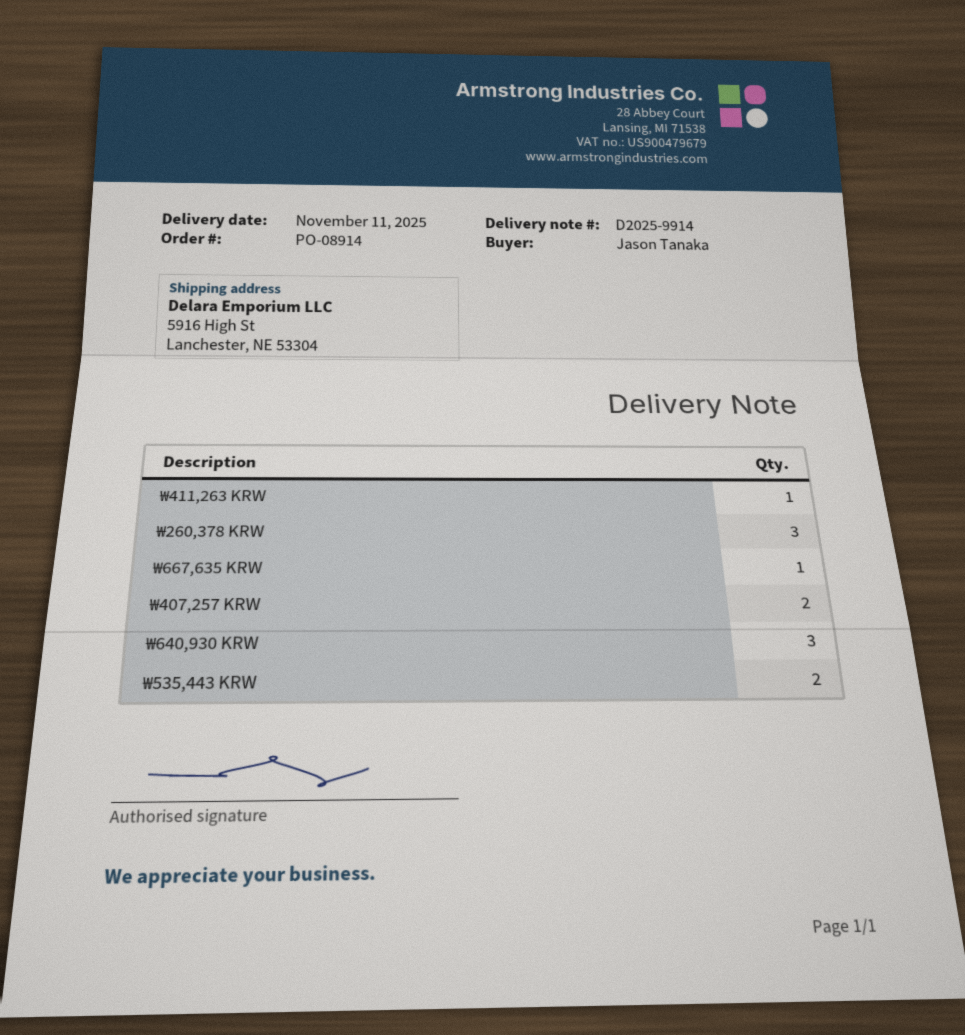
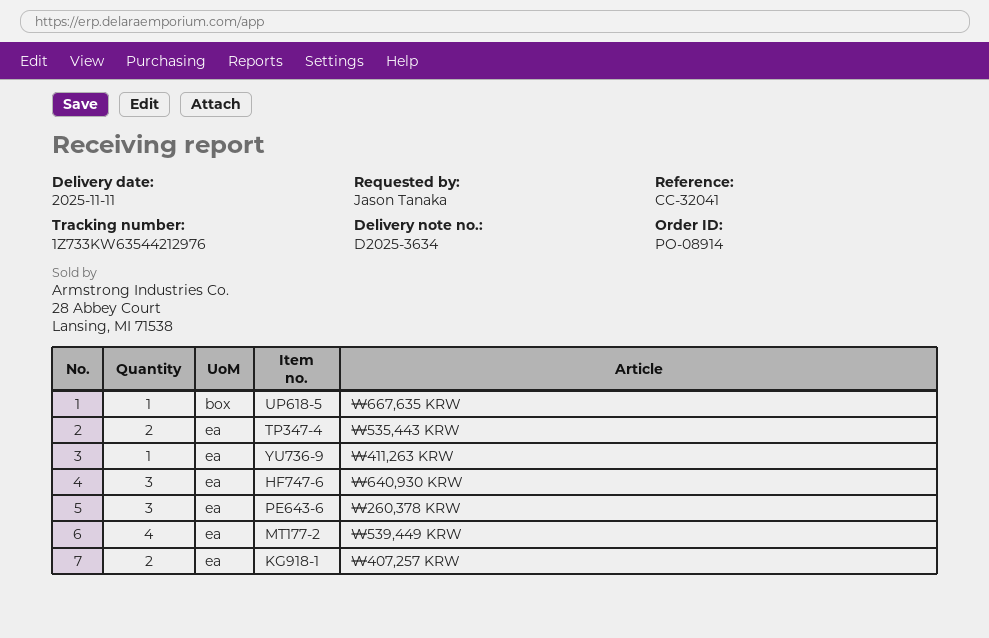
delivery note number: D2025-9914 -> D2025-3634
₩539,449 KRW: none -> 4

